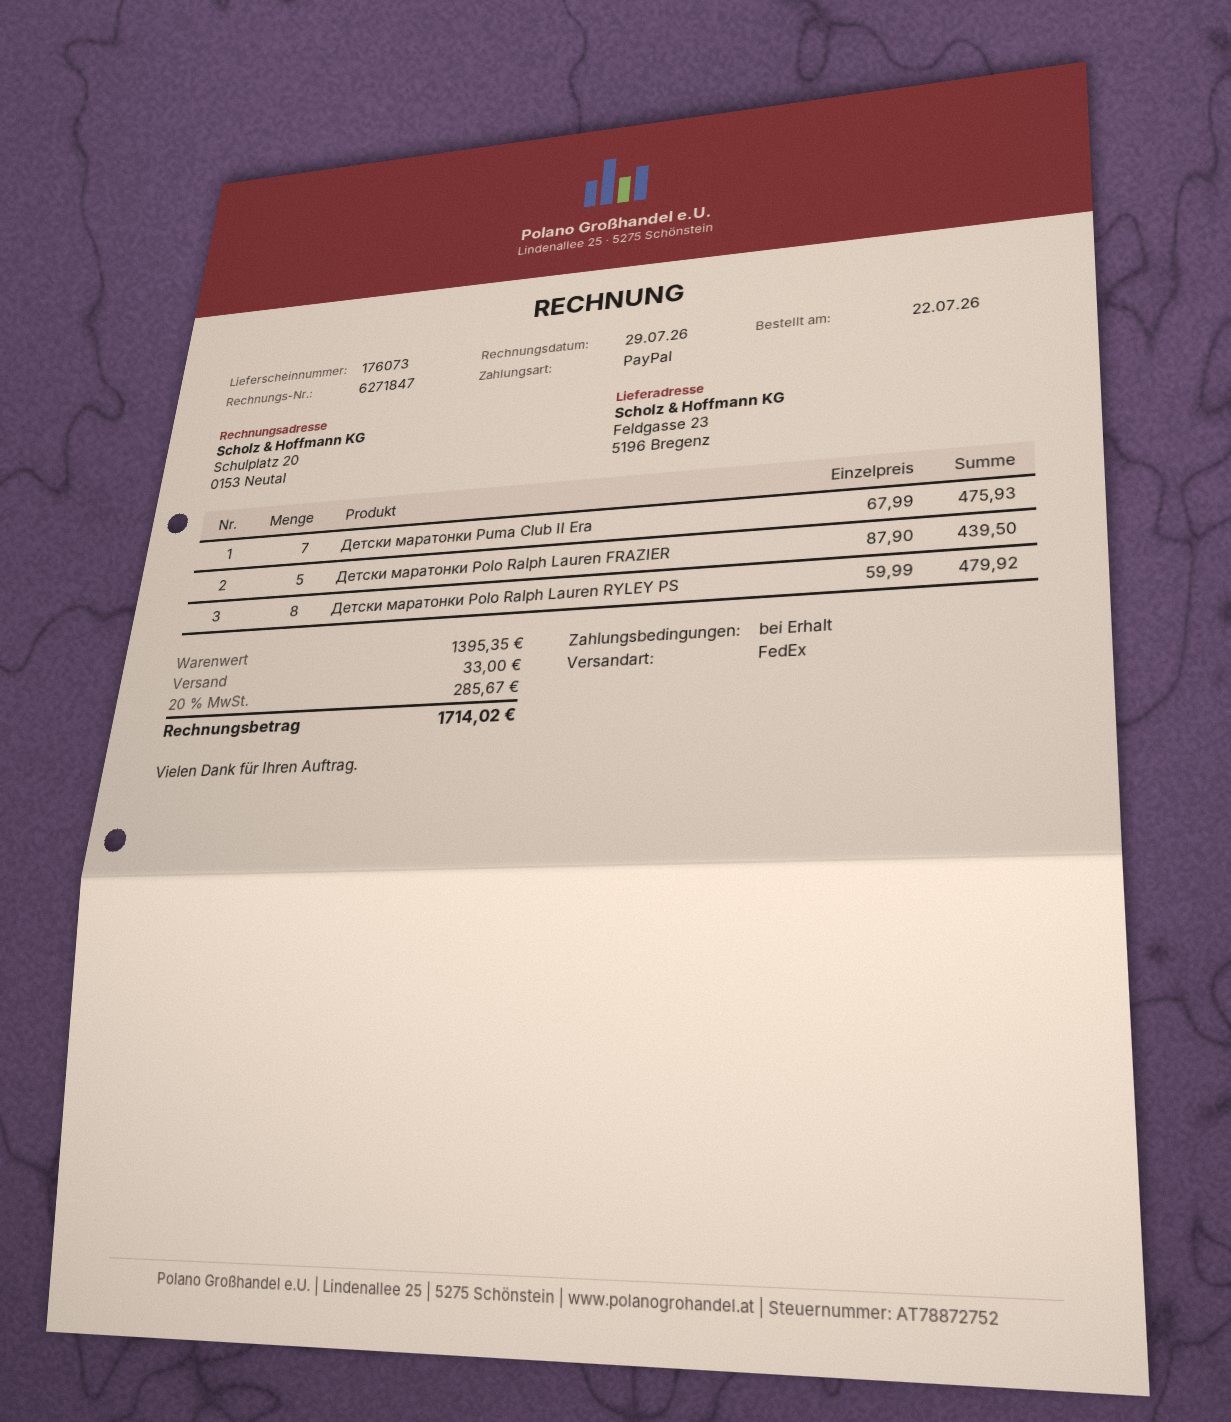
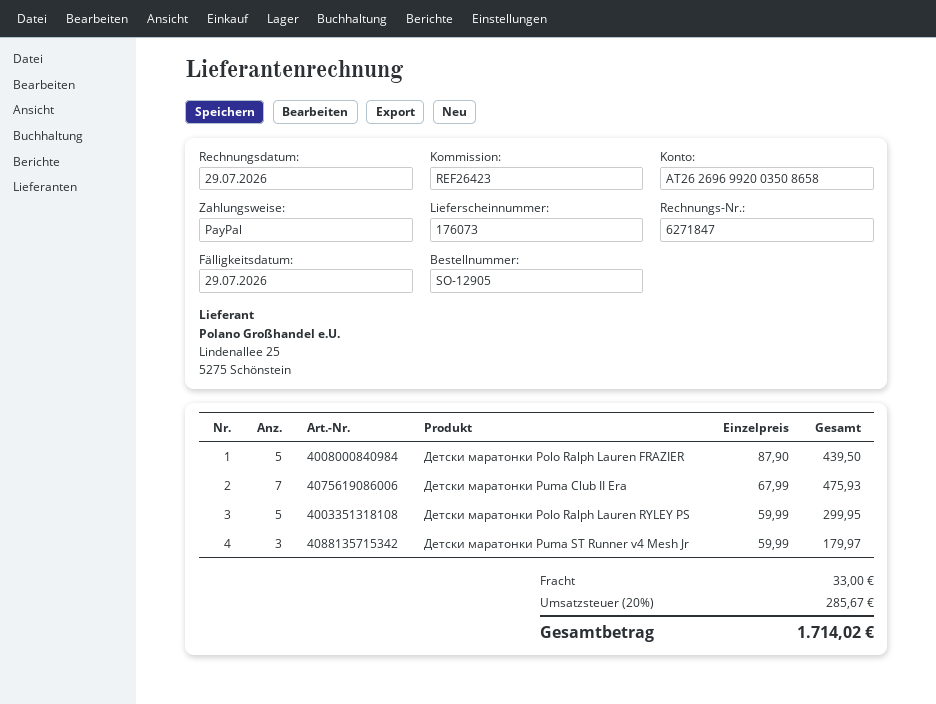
Детски маратонки Polo Ralph Lauren RYLEY PS: 8 x 59.99 = 479.92 -> 5 x 59.99 = 299.95
Детски маратонки Puma ST Runner v4 Mesh Jr: none -> 3 x 59.99 = 179.97

